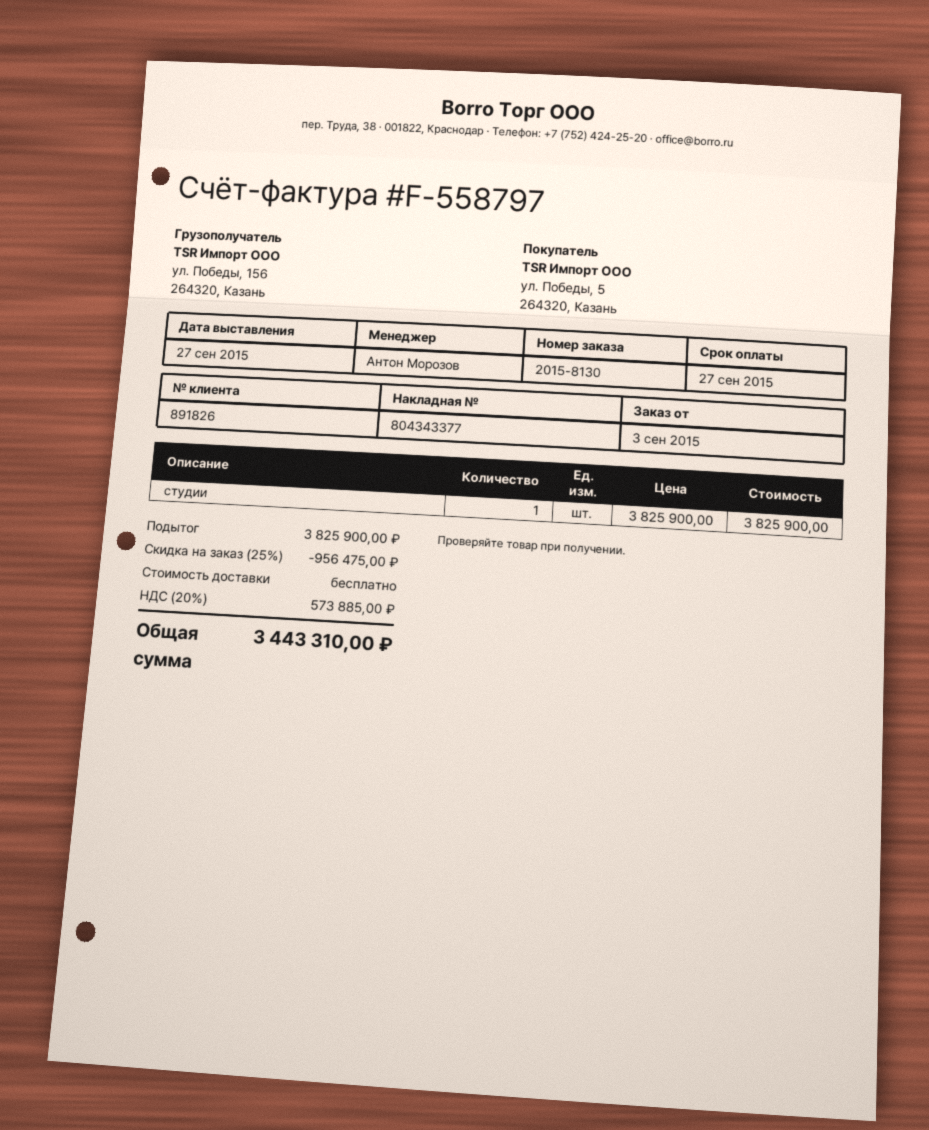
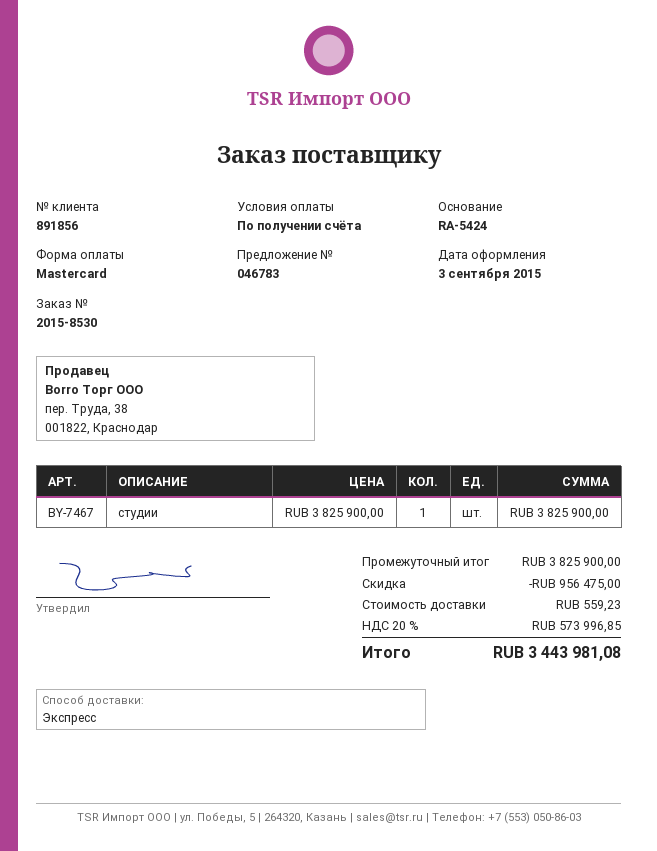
order number: 2015-8130 -> 2015-8530
customer number: 891826 -> 891856
shipping: 0.00 -> 559.23
tax: 20% = 573885.00 -> 20% = 573996.85
total: 3443310.00 -> 3443981.08

